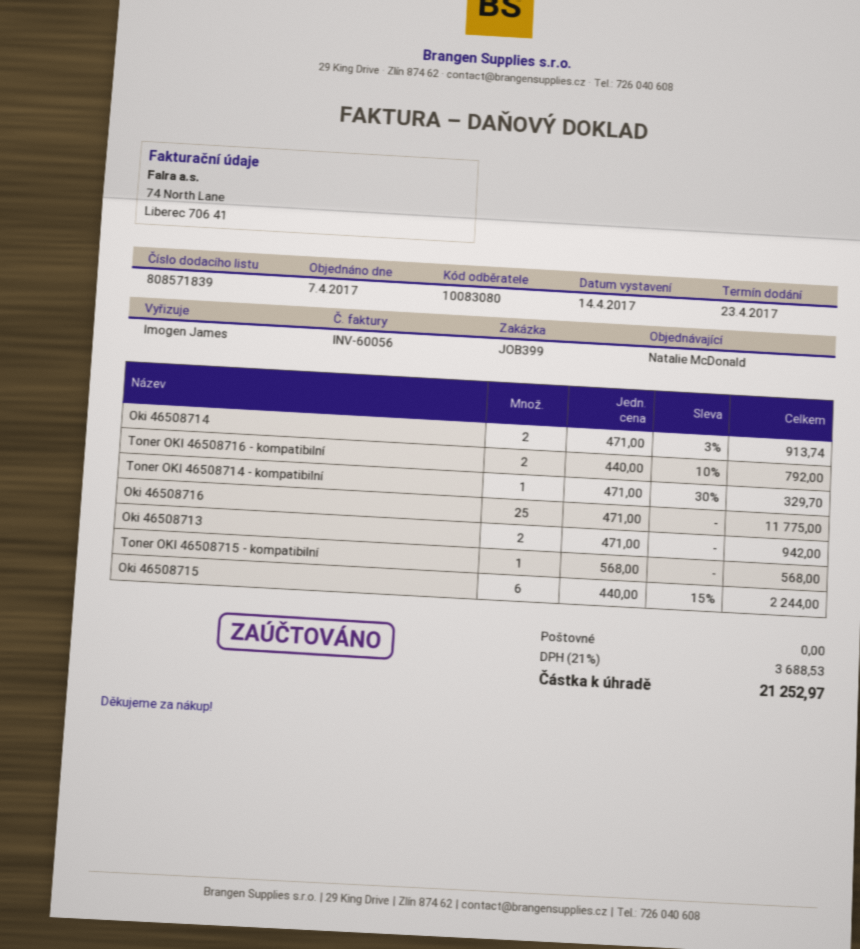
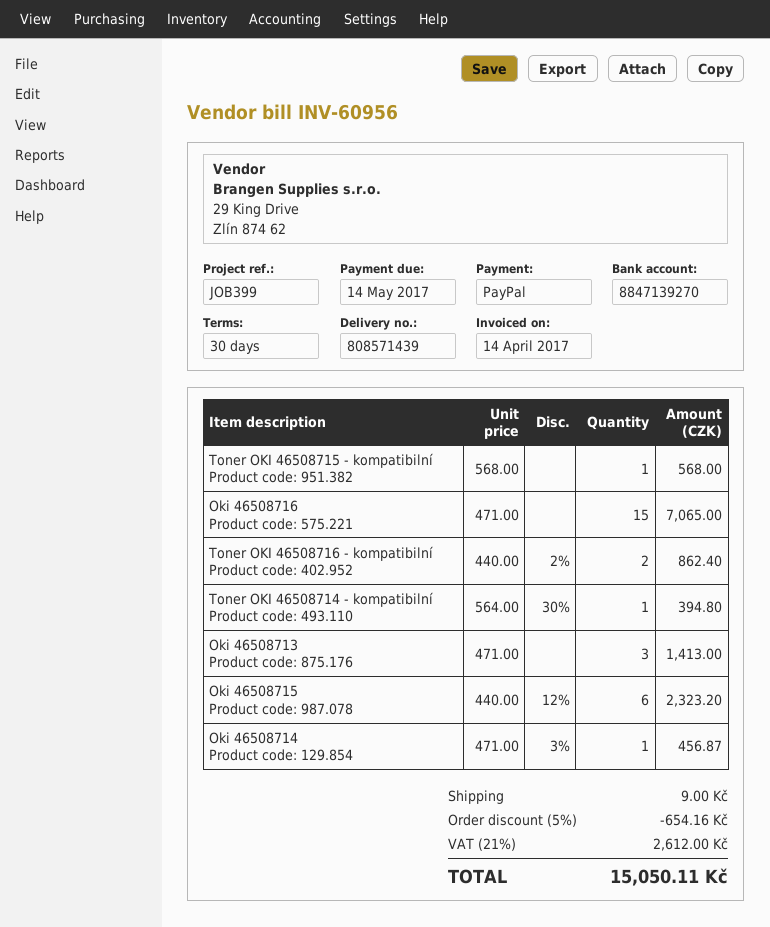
delivery note number: 808571839 -> 808571439
invoice number: INV-60056 -> INV-60956
Oki 46508714: 2 x 471.00 - 3% = 913.74 -> 1 x 471.00 - 3% = 456.87
Toner OKI 46508716 - kompatibilní: 2 x 440.00 - 10% = 792.00 -> 2 x 440.00 - 2% = 862.40
Toner OKI 46508714 - kompatibilní: 1 x 471.00 - 30% = 329.70 -> 1 x 564.00 - 30% = 394.80
Oki 46508716: 25 x 471.00 = 11775.00 -> 15 x 471.00 = 7065.00
Oki 46508713: 2 x 471.00 = 942.00 -> 3 x 471.00 = 1413.00
Oki 46508715: 6 x 440.00 - 15% = 2244.00 -> 6 x 440.00 - 12% = 2323.20
discount: none -> 5% = 654.16
shipping: 0.00 -> 9.00
tax: 21% = 3688.53 -> 21% = 2612.00
total: 21252.97 -> 15050.11

